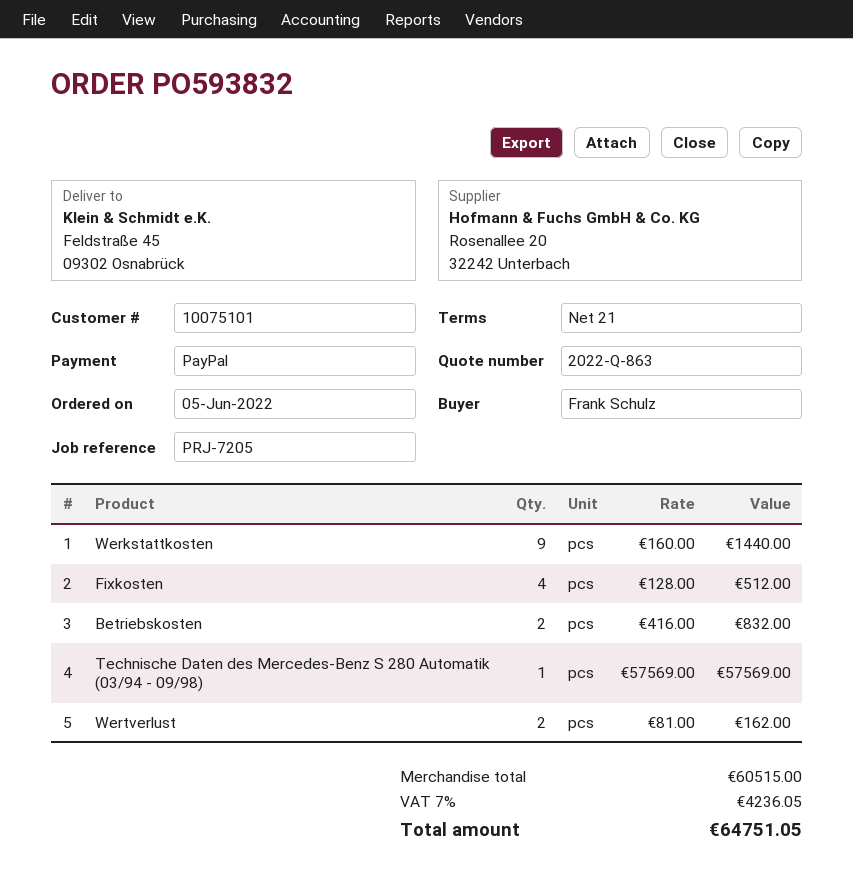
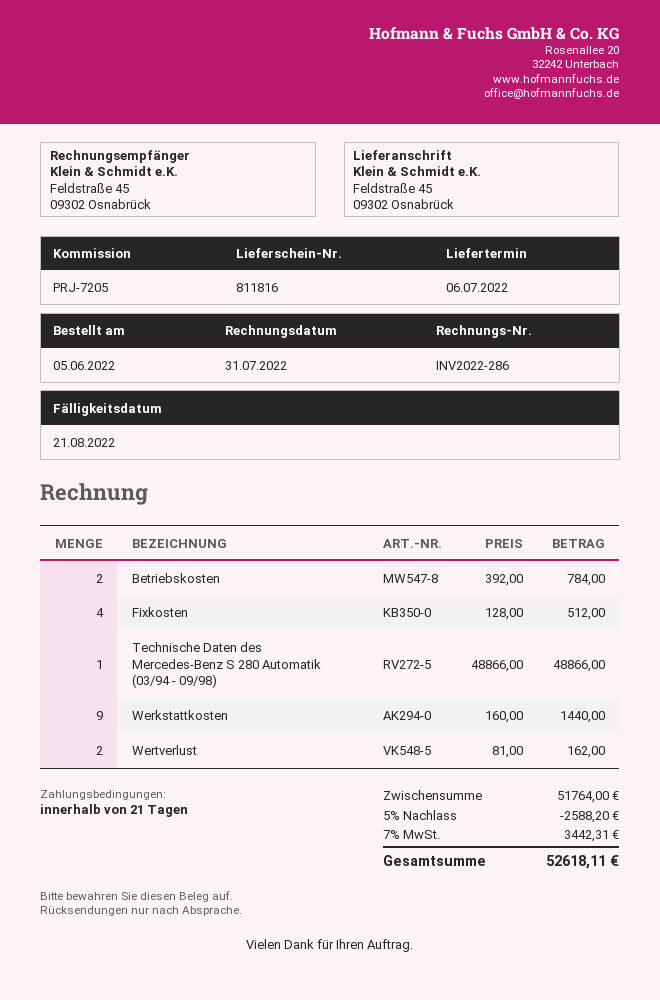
Betriebskosten: 2 x 416.00 = 832.00 -> 2 x 392.00 = 784.00
Technische Daten des Mercedes-Benz S 280 Automatik (03/94 - 09/98): 1 x 57569.00 = 57569.00 -> 1 x 48866.00 = 48866.00
subtotal: 60515.00 -> 51764.00
discount: none -> 5% = 2588.20
tax: 7% = 4236.05 -> 7% = 3442.31
total: 64751.05 -> 52618.11

